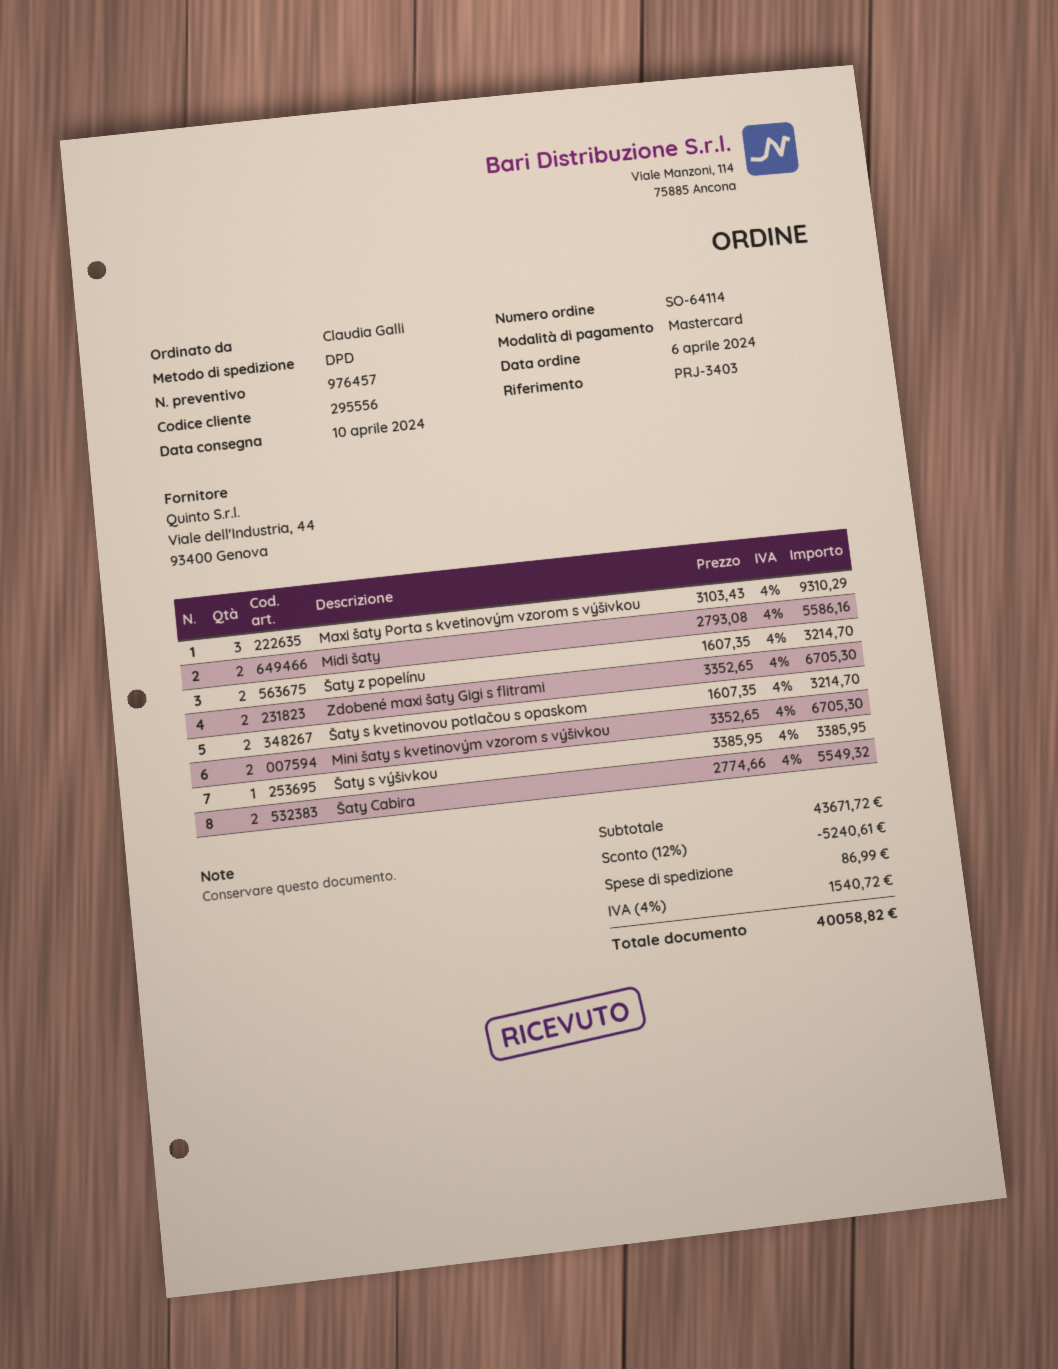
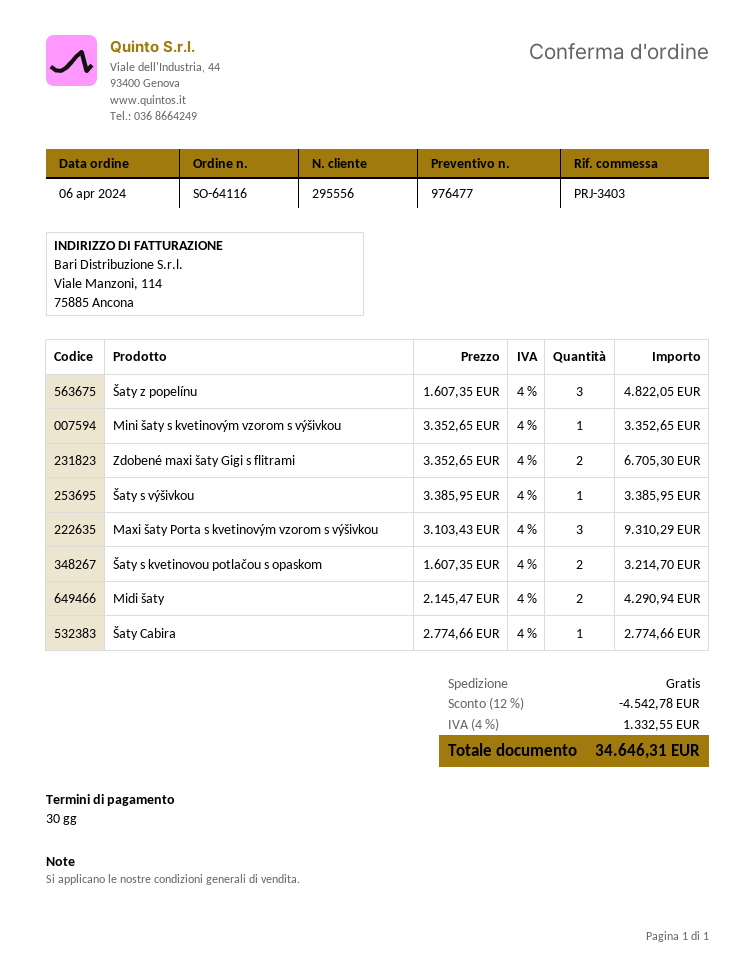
quote number: 976457 -> 976477
order number: SO-64114 -> SO-64116
Midi šaty: 2 x 2793.08 = 5586.16 -> 2 x 2145.47 = 4290.94
Šaty z popelínu: 2 x 1607.35 = 3214.70 -> 3 x 1607.35 = 4822.05
Mini šaty s kvetinovým vzorom s výšivkou: 2 x 3352.65 = 6705.30 -> 1 x 3352.65 = 3352.65
Šaty Cabira: 2 x 2774.66 = 5549.32 -> 1 x 2774.66 = 2774.66
discount: 12% = 5240.61 -> 12% = 4542.78
shipping: 86.99 -> 0.00
tax: 4% = 1540.72 -> 4% = 1332.55
total: 40058.82 -> 34646.31

